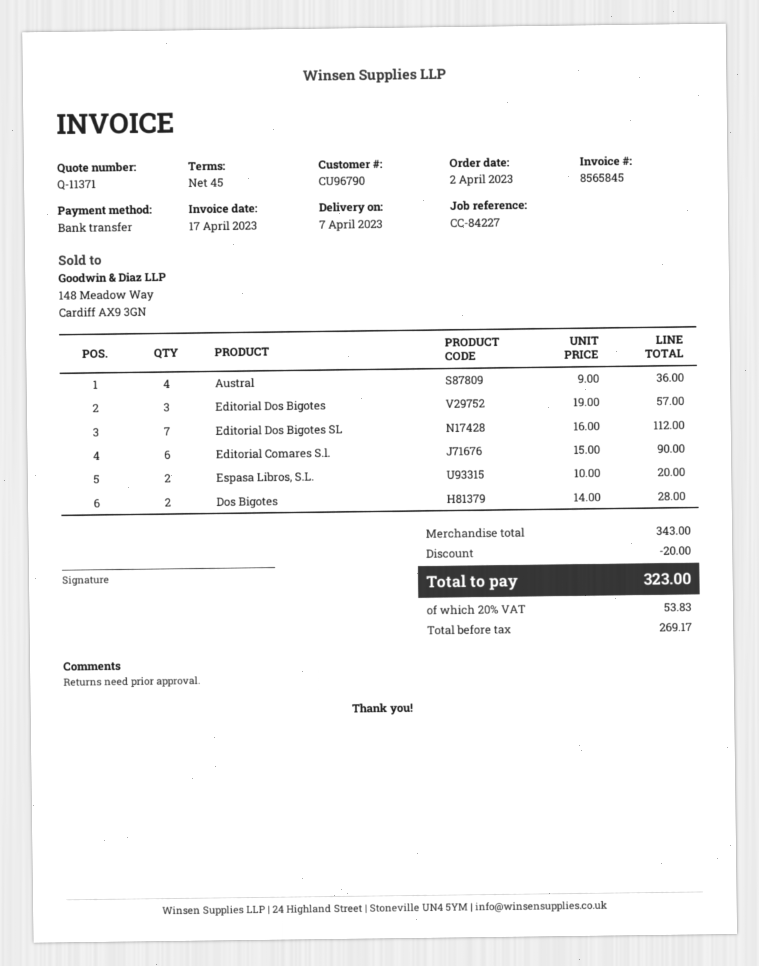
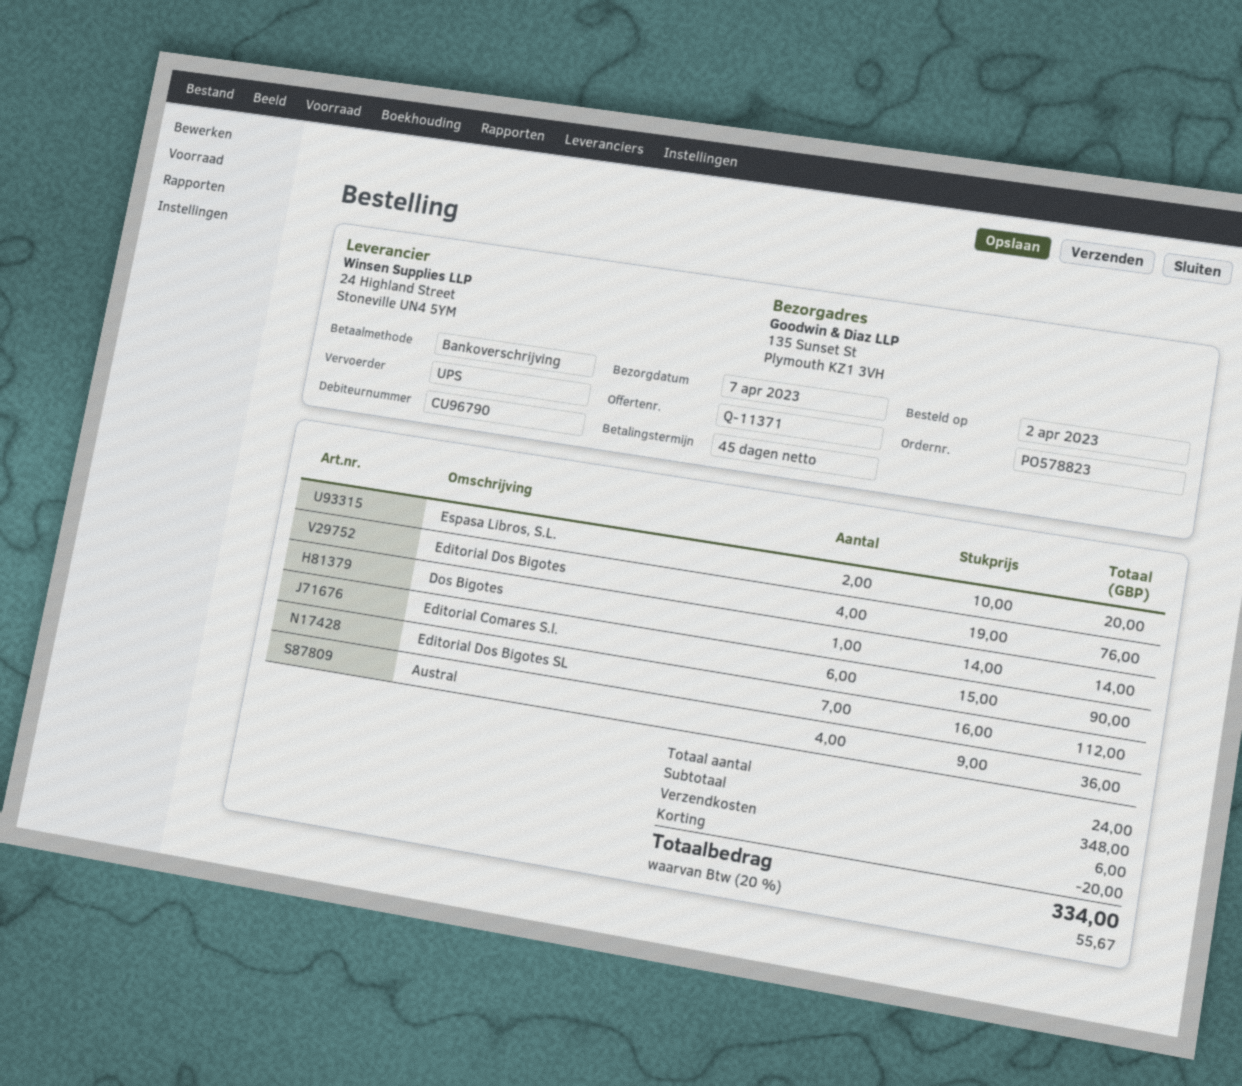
Editorial Dos Bigotes: 3 x 19.00 = 57.00 -> 4 x 19.00 = 76.00
Dos Bigotes: 2 x 14.00 = 28.00 -> 1 x 14.00 = 14.00
subtotal: 343.00 -> 348.00
shipping: none -> 6.00
tax: 20% = 53.83 -> 20% = 55.67
total: 323.00 -> 334.00

